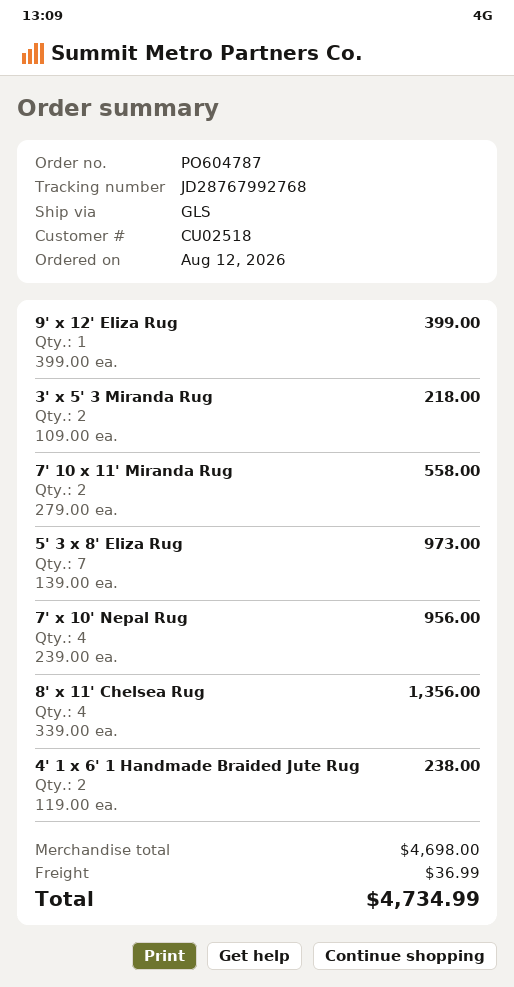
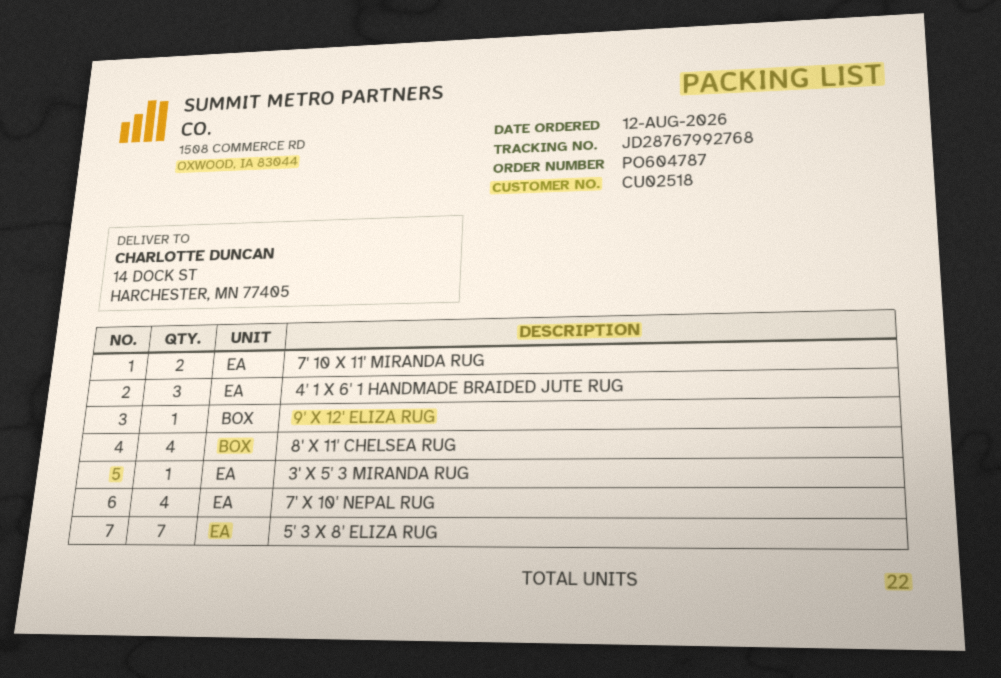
3' x 5' 3 Miranda Rug: 2 -> 1
4' 1 x 6' 1 Handmade Braided Jute Rug: 2 -> 3

